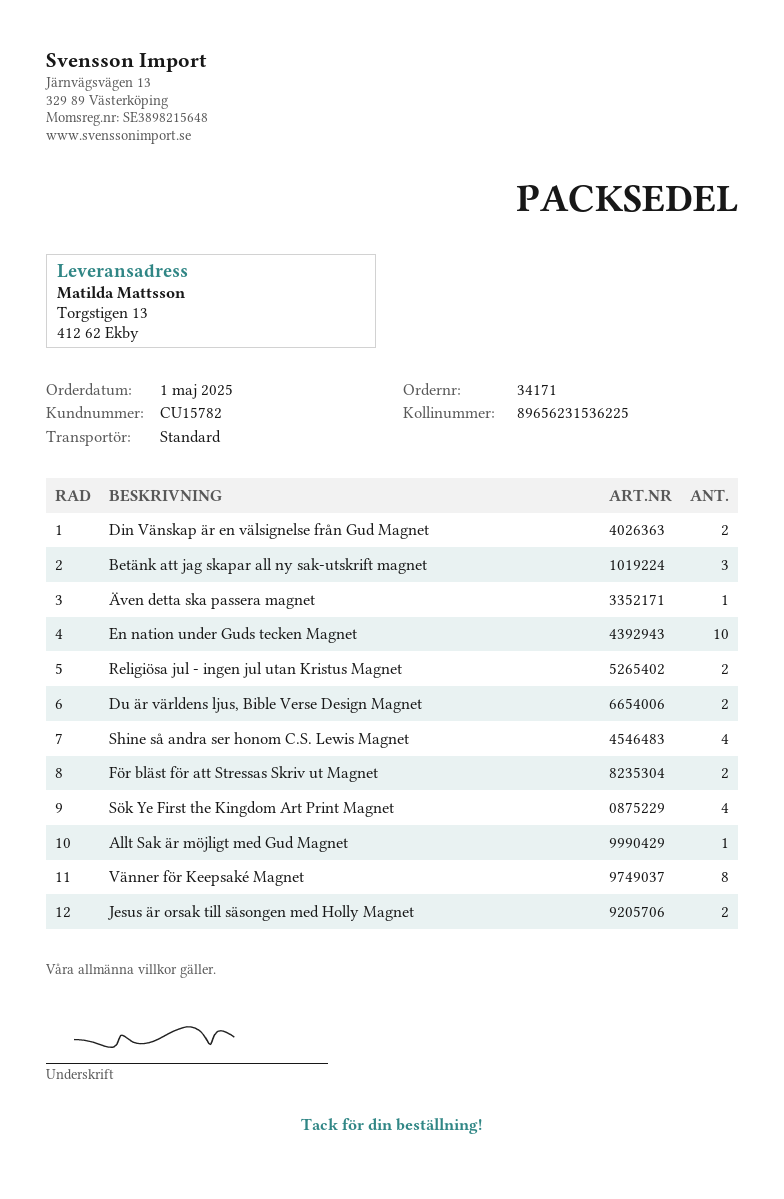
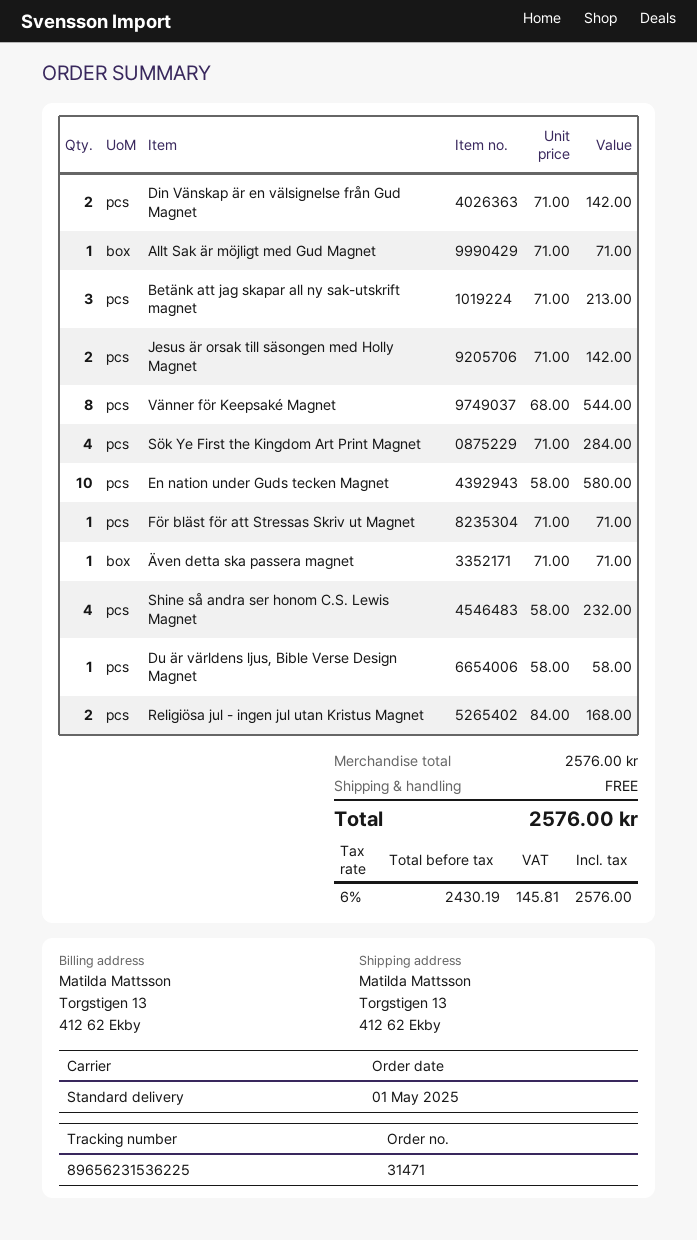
order number: 34171 -> 31471
Du är världens ljus, Bible Verse Design Magnet: 2 -> 1
För bläst för att Stressas Skriv ut Magnet: 2 -> 1

